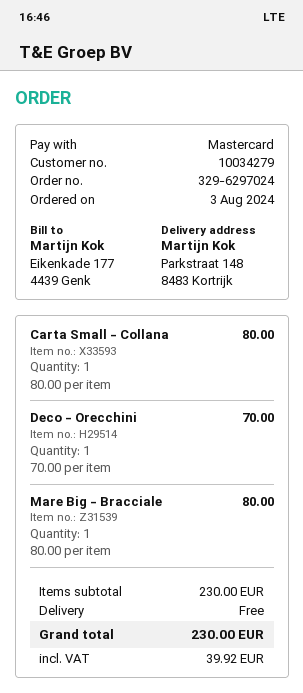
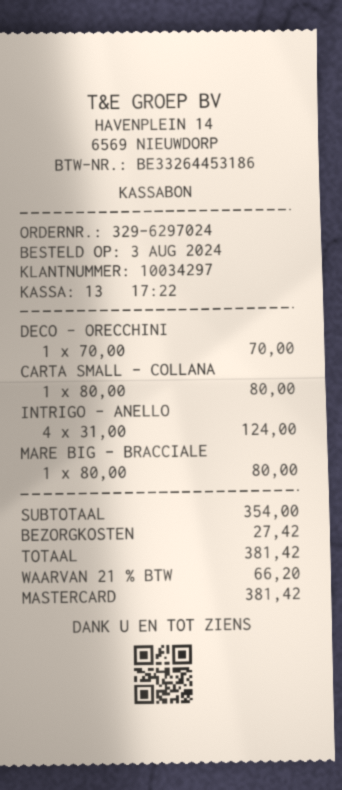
customer number: 10034279 -> 10034297
INTRIGO - ANELLO: none -> 4 x 31.00 = 124.00
subtotal: 230.00 -> 354.00
shipping: 0.00 -> 27.42
tax: 39.92 -> 66.20
total: 230.00 -> 381.42

